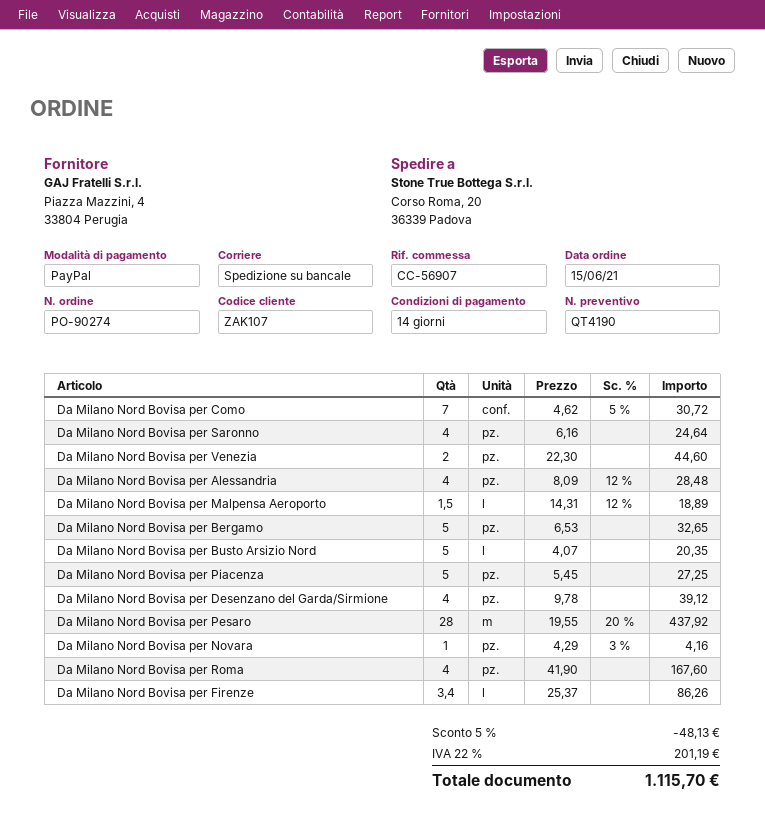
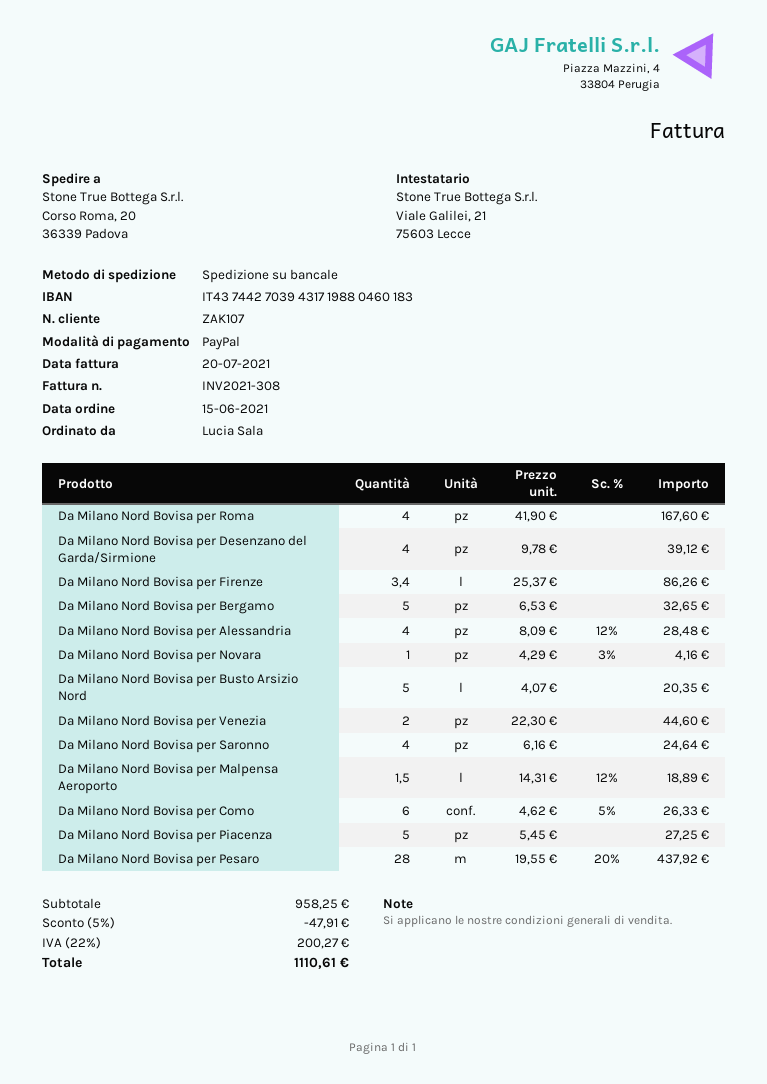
Da Milano Nord Bovisa per Como: 7 x 4.62 - 5% = 30.72 -> 6 x 4.62 - 5% = 26.33
discount: 5% = 48.13 -> 5% = 47.91
tax: 22% = 201.19 -> 22% = 200.27
total: 1115.70 -> 1110.61

